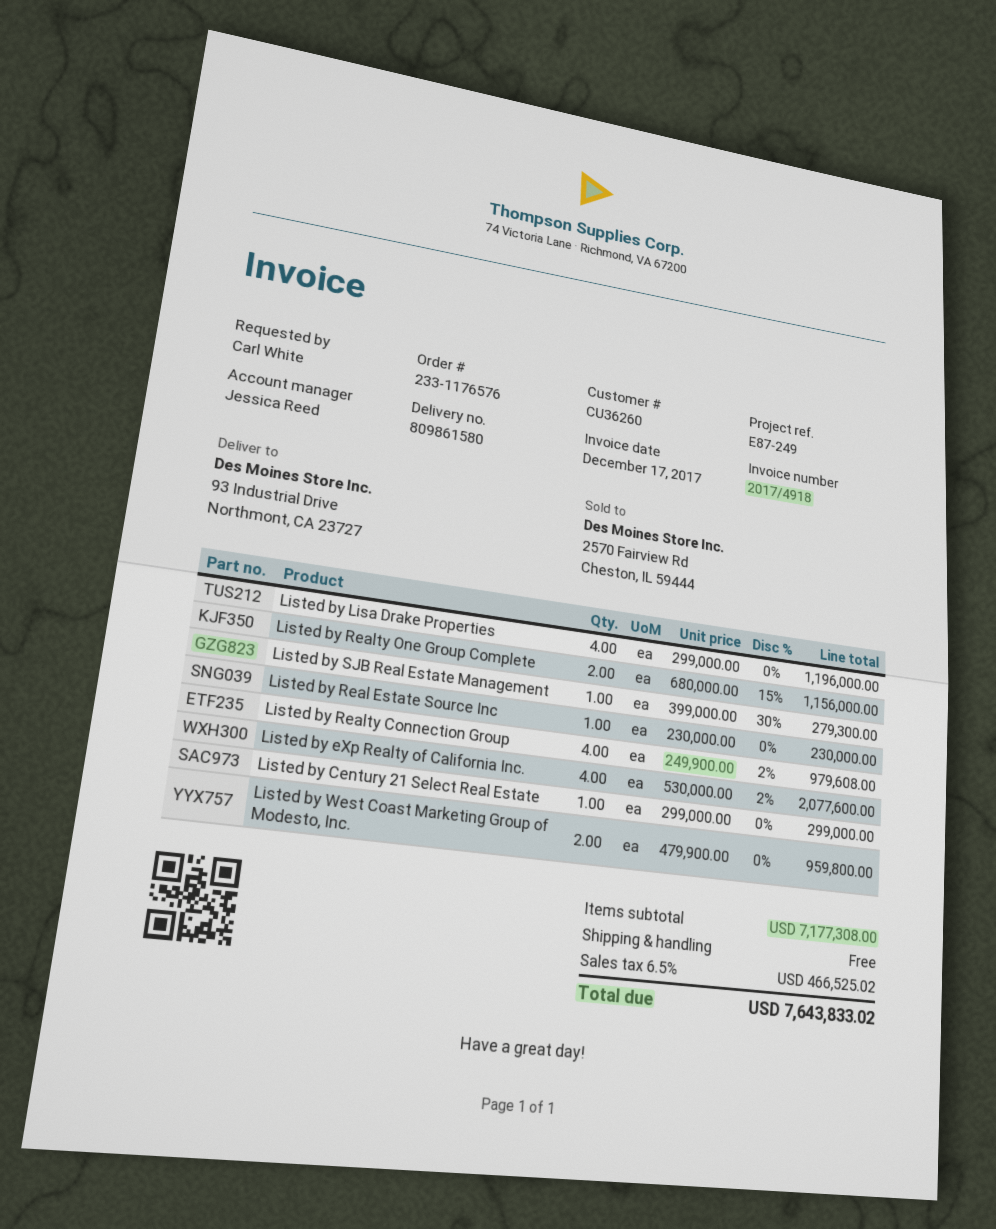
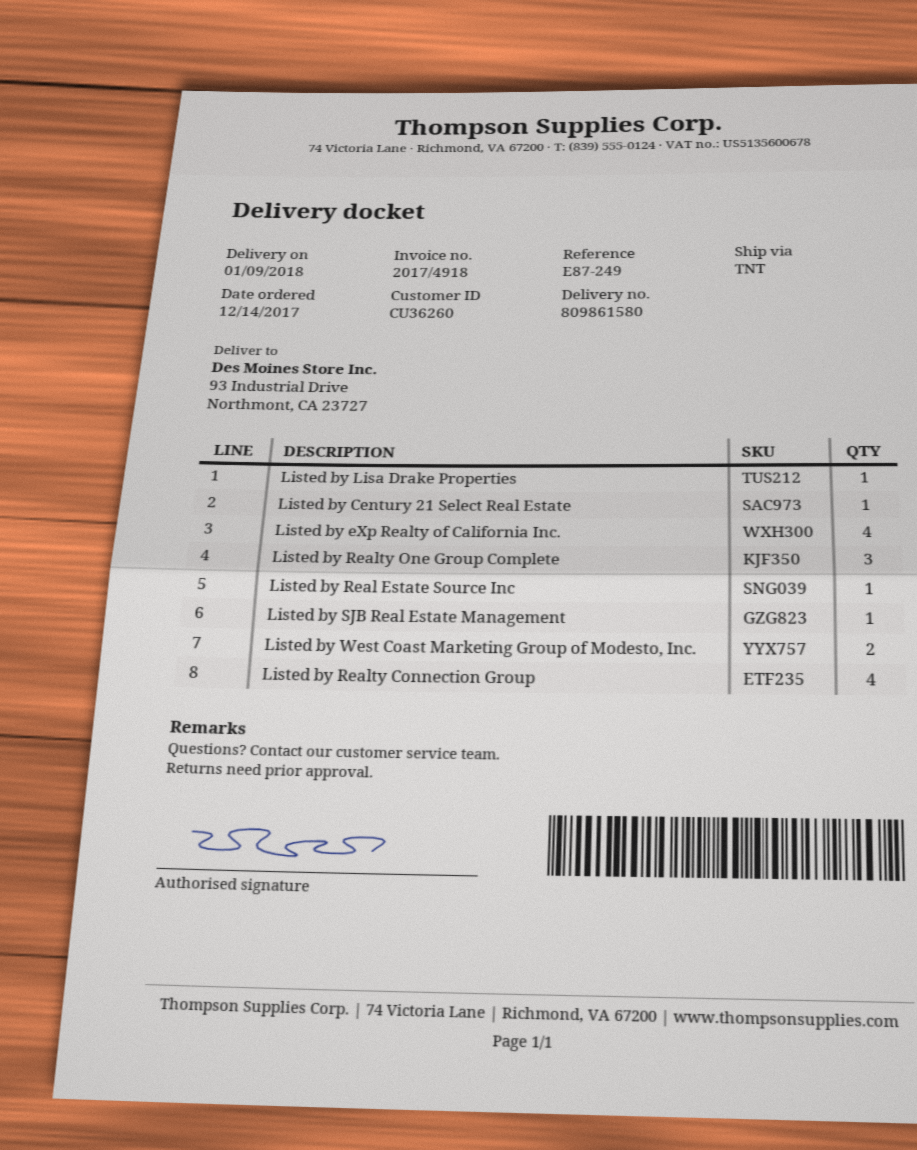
Listed by Lisa Drake Properties: 4 -> 1
Listed by Realty One Group Complete: 2 -> 3

